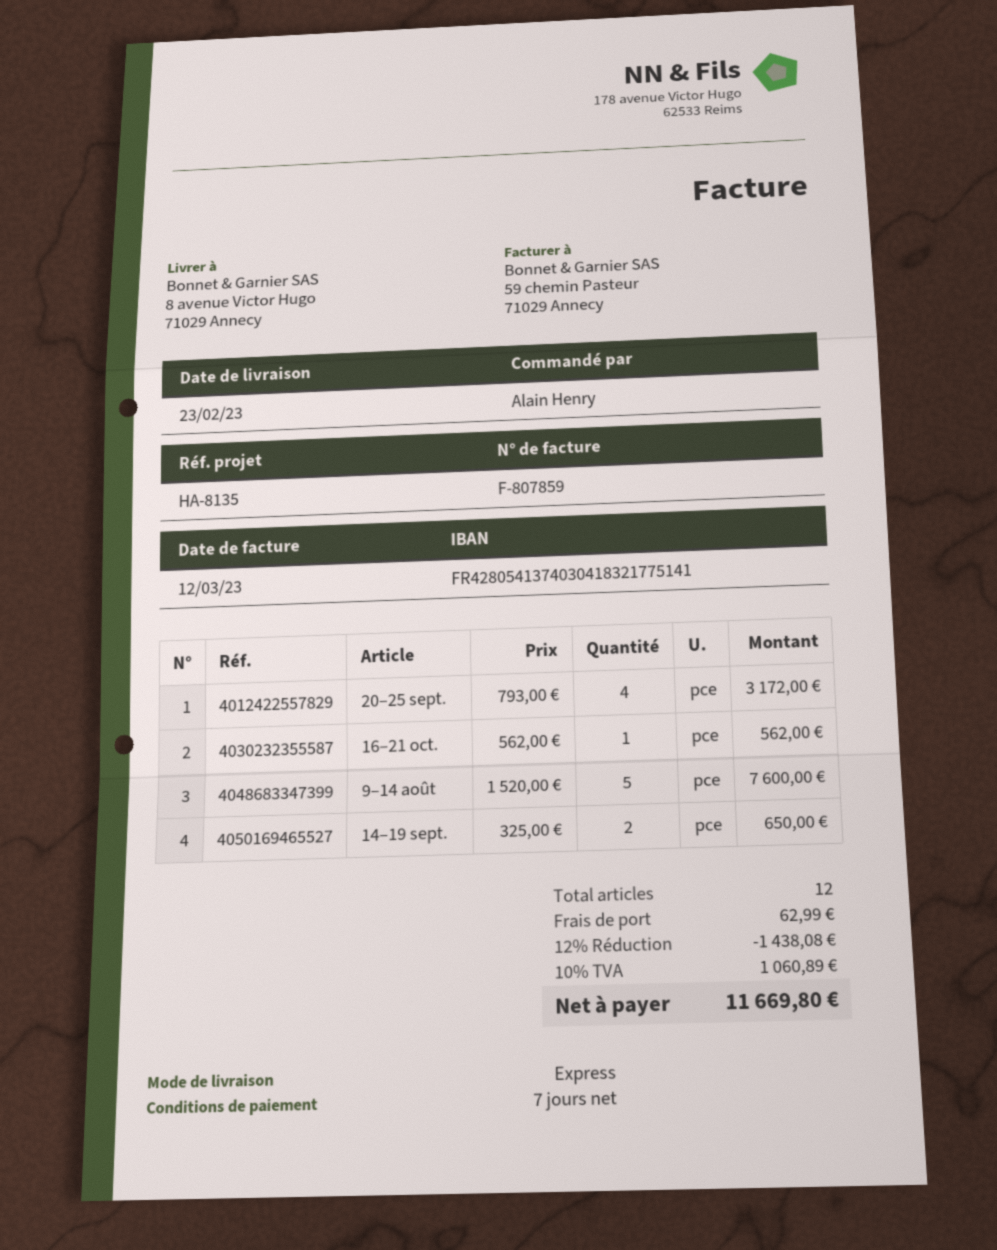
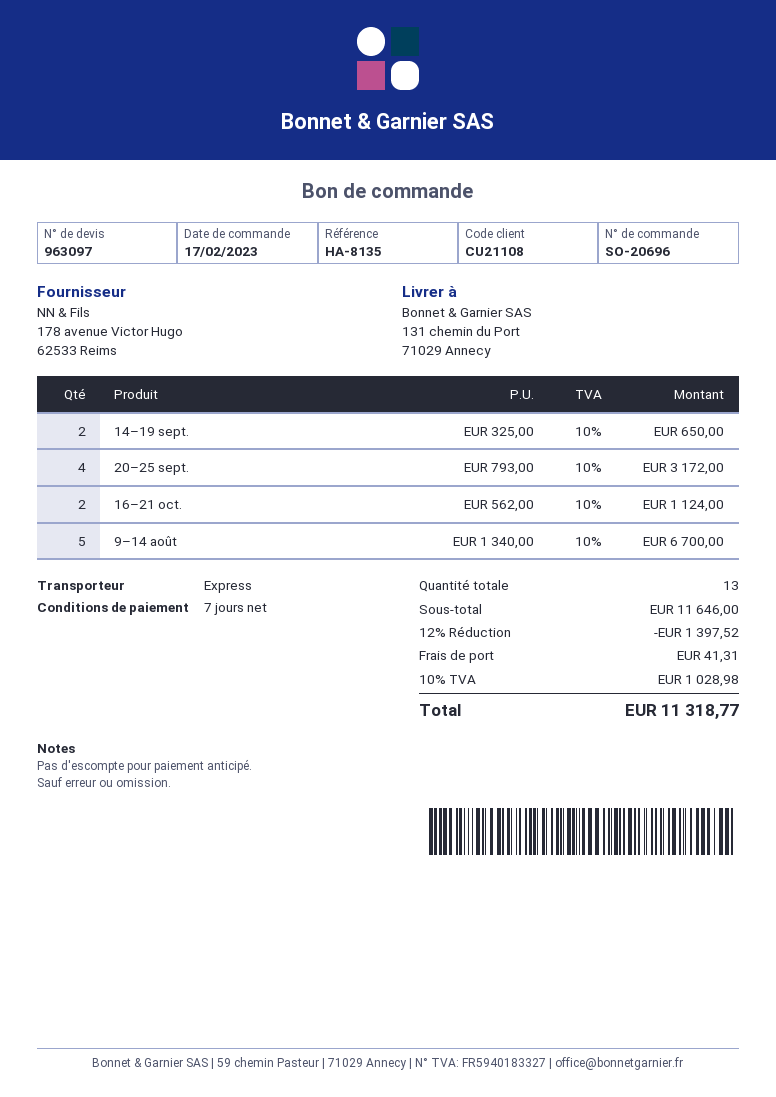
ship to: 8 avenue Victor Hugo, 71029 Annecy -> 131 chemin du Port, 71029 Annecy
16–21 oct.: 1 x 562.00 = 562.00 -> 2 x 562.00 = 1124.00
9–14 août: 5 x 1520.00 = 7600.00 -> 5 x 1340.00 = 6700.00
total quantity: 12 -> 13
discount: 12% = 1438.08 -> 12% = 1397.52
shipping: 62.99 -> 41.31
tax: 10% = 1060.89 -> 10% = 1028.98
total: 11669.80 -> 11318.77

